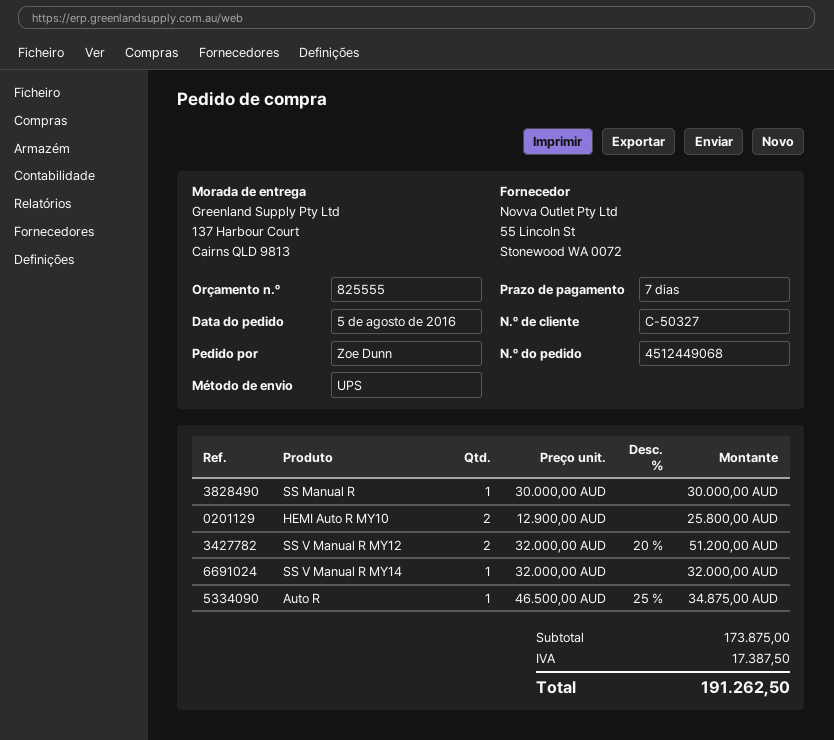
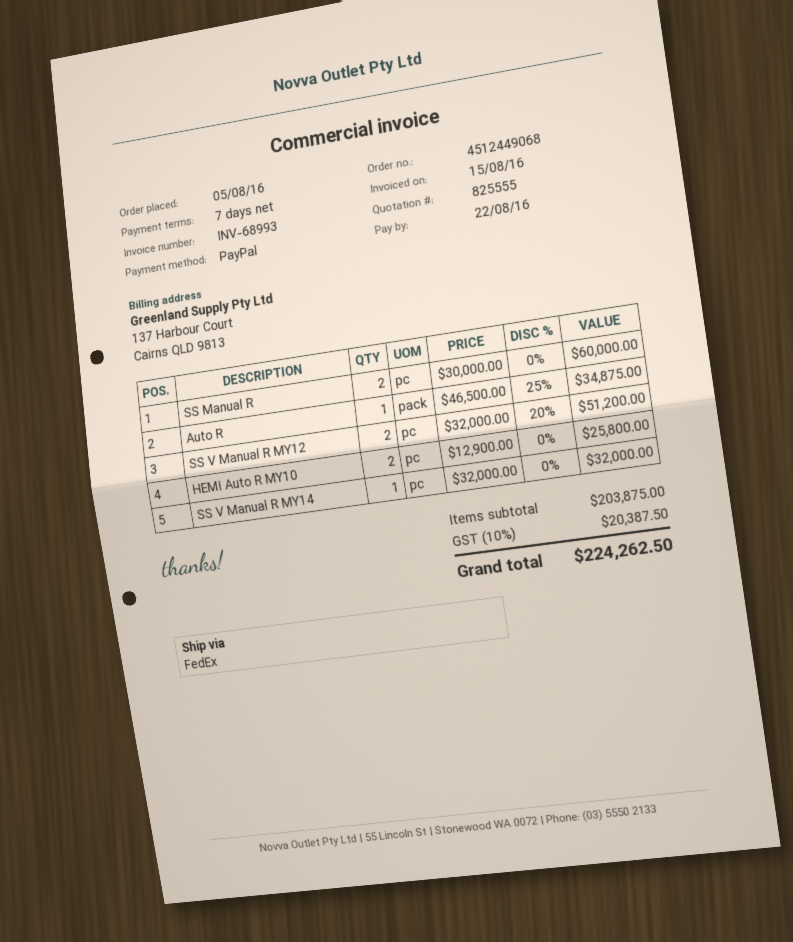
shipping method: UPS -> FedEx
SS Manual R: 1 x 30000.00 = 30000.00 -> 2 x 30000.00 = 60000.00
subtotal: 173875.00 -> 203875.00
tax: 17387.50 -> 20387.50
total: 191262.50 -> 224262.50

